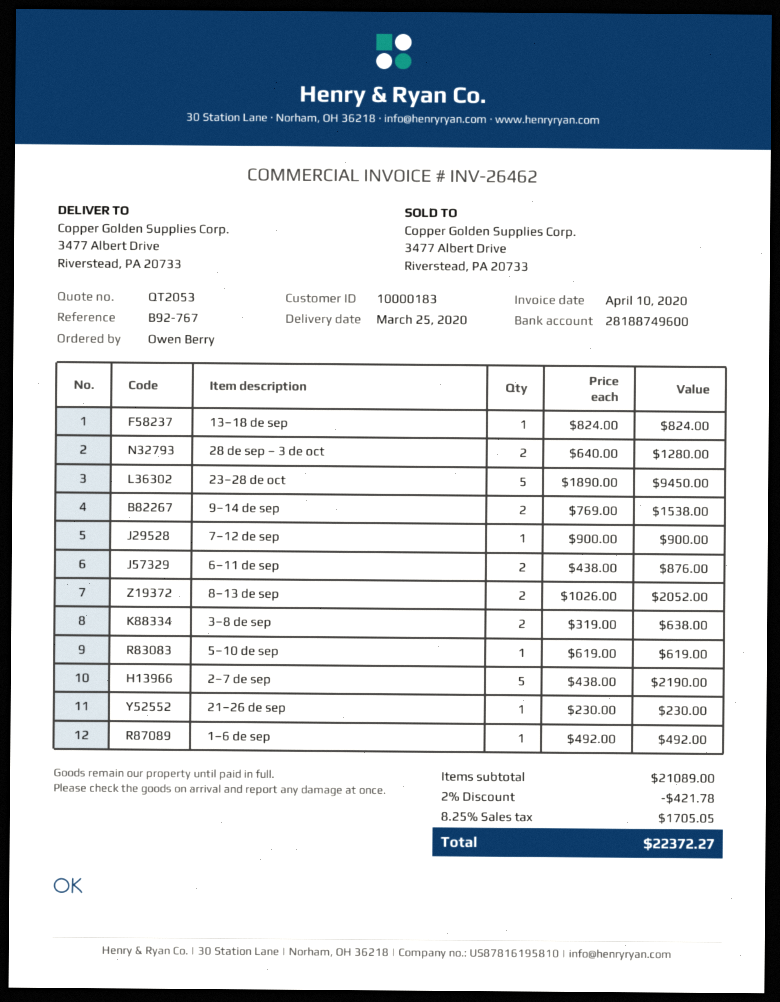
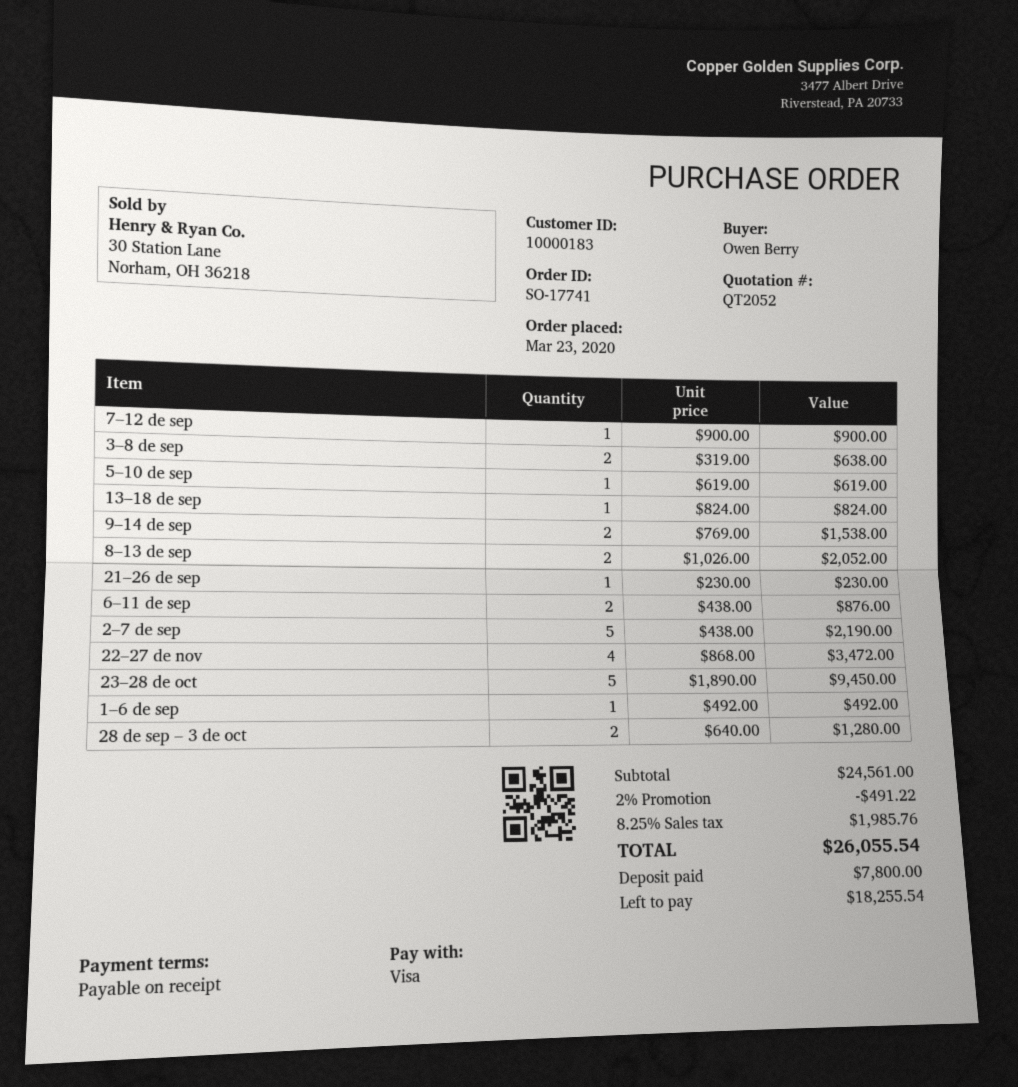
quote number: QT2053 -> QT2052
22–27 de nov: none -> 4 x 868.00 = 3472.00
subtotal: 21089.00 -> 24561.00
discount: 2% = 421.78 -> 2% = 491.22
tax: 8.25% = 1705.05 -> 8.25% = 1985.76
total: 22372.27 -> 26055.54

